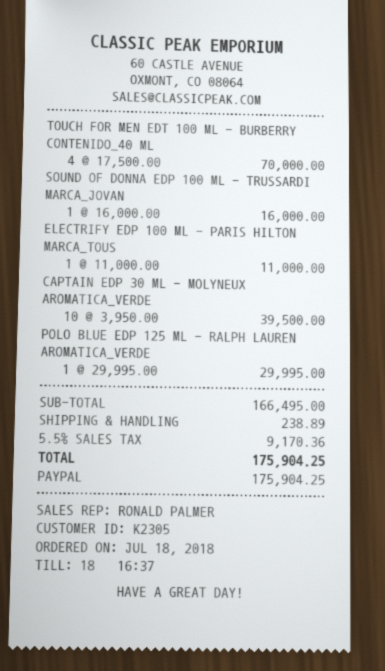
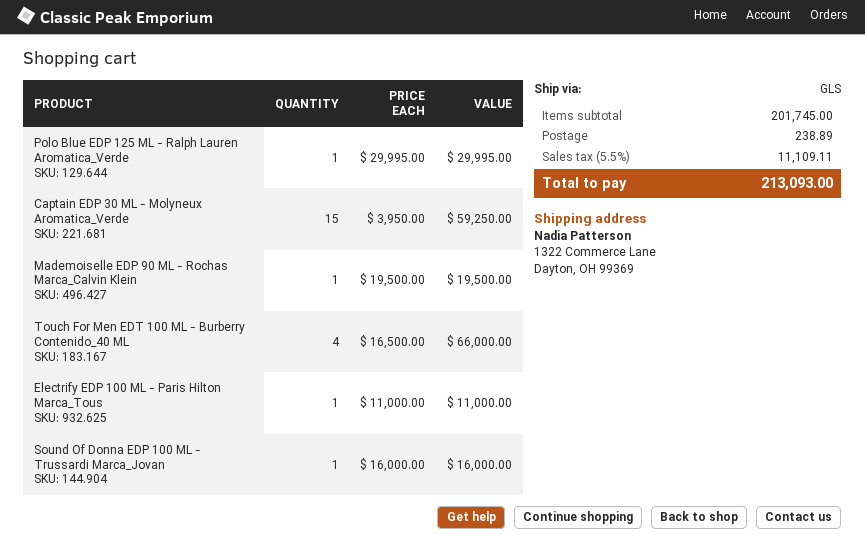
TOUCH FOR MEN EDT 100 ML - BURBERRY CONTENIDO_40 ML: 4 x 17500.00 = 70000.00 -> 4 x 16500.00 = 66000.00
CAPTAIN EDP 30 ML - MOLYNEUX AROMATICA_VERDE: 10 x 3950.00 = 39500.00 -> 15 x 3950.00 = 59250.00
Mademoiselle EDP 90 ML - Rochas Marca_Calvin Klein: none -> 1 x 19500.00 = 19500.00
subtotal: 166495.00 -> 201745.00
tax: 5.5% = 9170.36 -> 5.5% = 11109.11
total: 175904.25 -> 213093.00

